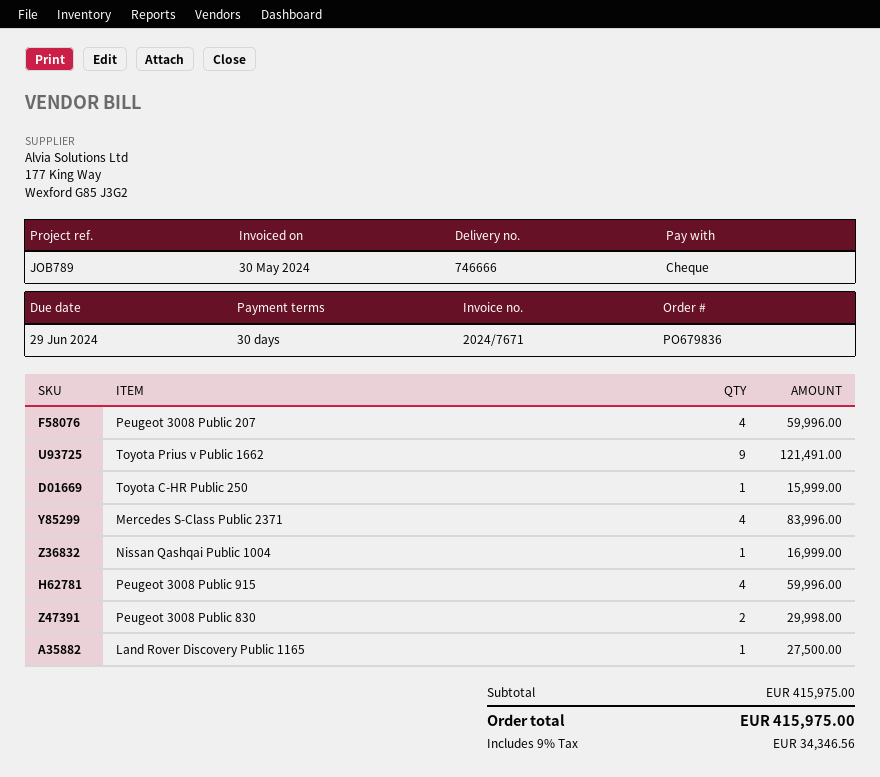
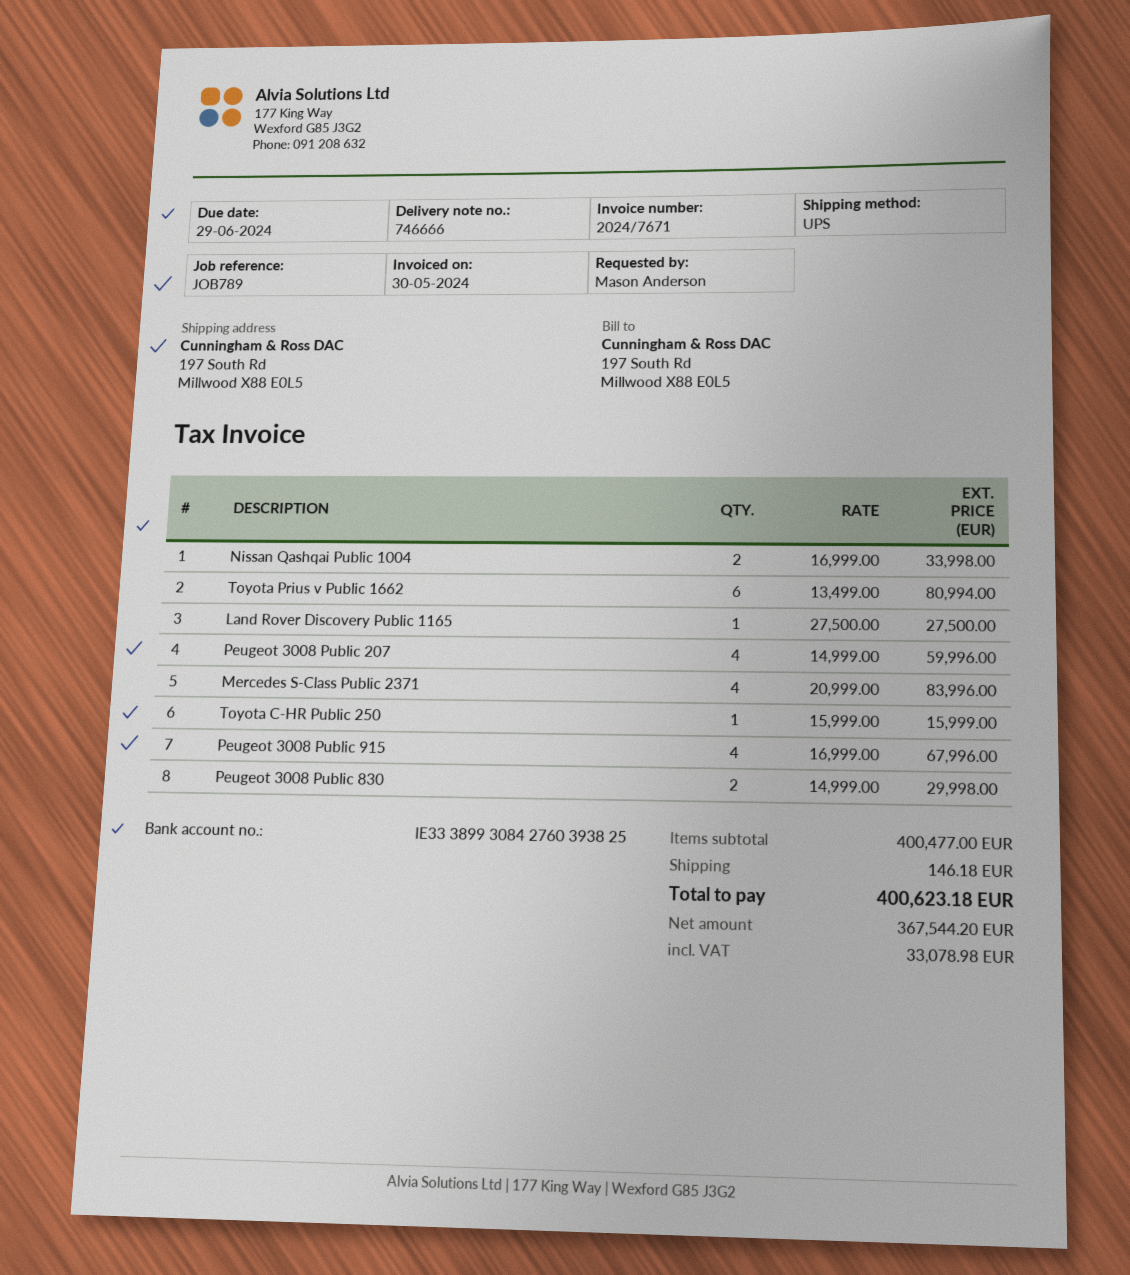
Toyota Prius v Public 1662: 9 for 121491.00 -> 6 for 80994.00
Nissan Qashqai Public 1004: 1 for 16999.00 -> 2 for 33998.00
Peugeot 3008 Public 915: 4 for 59996.00 -> 4 for 67996.00
subtotal: 415975.00 -> 400477.00
shipping: none -> 146.18
tax: 34346.56 -> 33078.98
total: 415975.00 -> 400623.18

